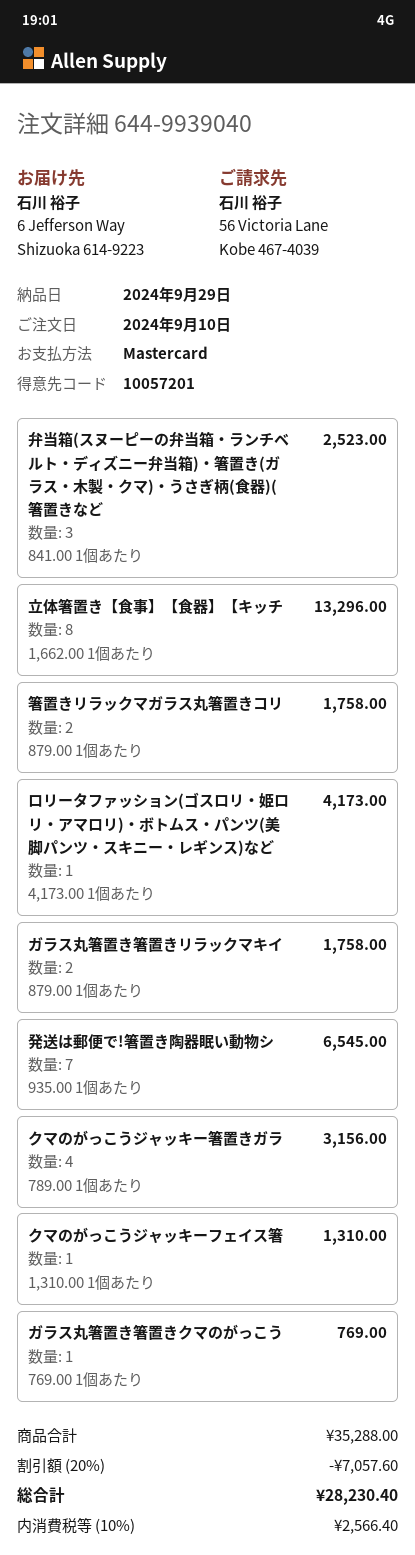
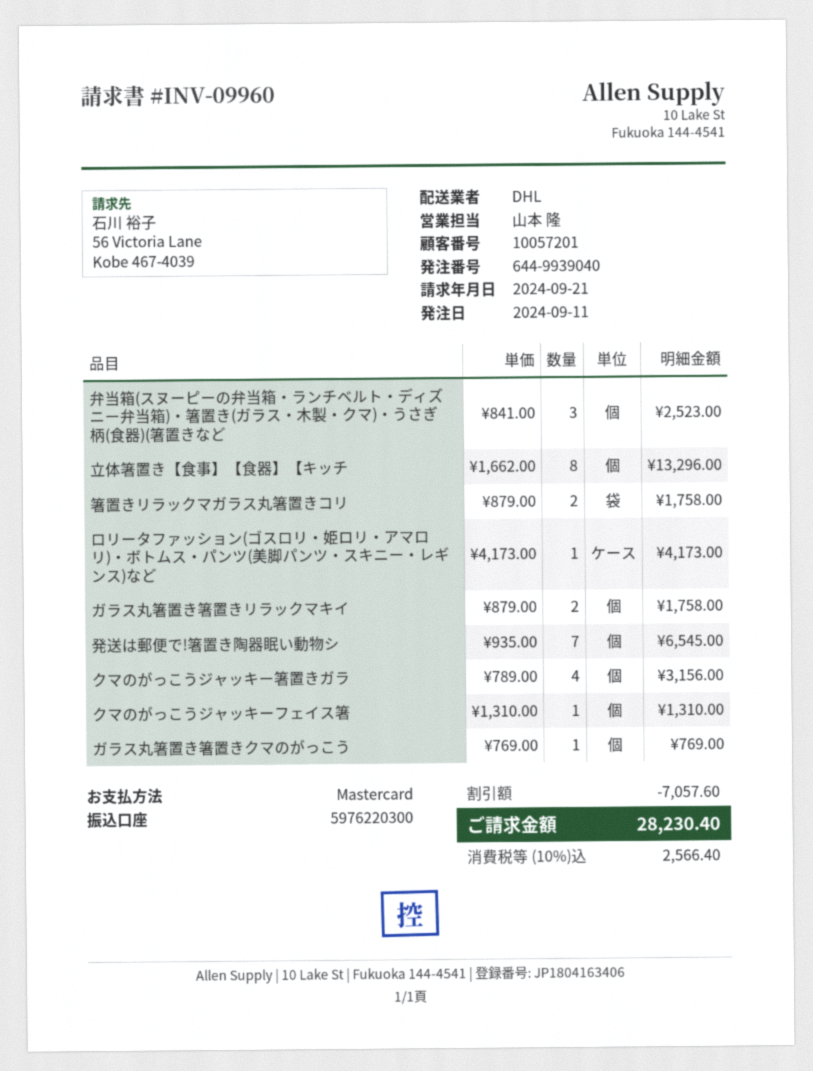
order date: 2024-09-10 -> 2024-09-11

